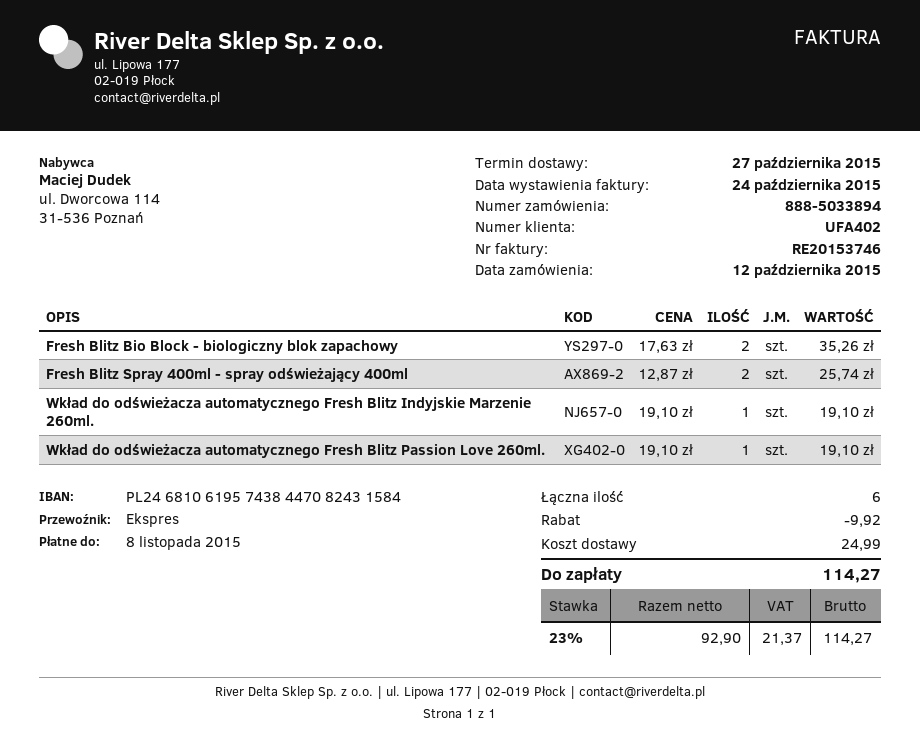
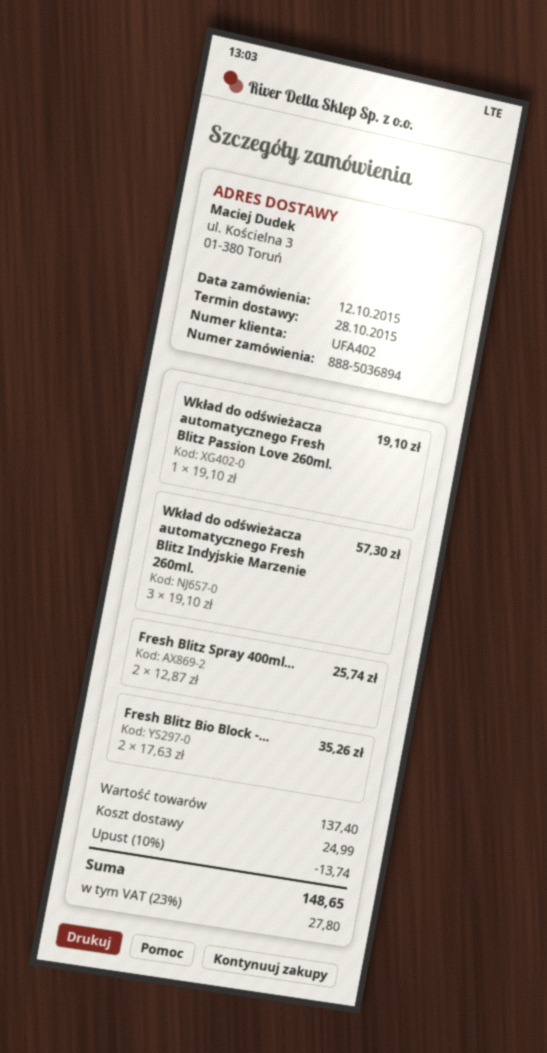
order number: 888-5033894 -> 888-5036894
delivery date: 2015-10-27 -> 2015-10-28
Wkład do odświeżacza automatycznego Fresh Blitz Indyjskie Marzenie 260ml.: 1 x 19.10 = 19.10 -> 3 x 19.10 = 57.30
discount: 9.92 -> 13.74
tax: 23% = 21.37 -> 23% = 27.80
total: 114.27 -> 148.65

